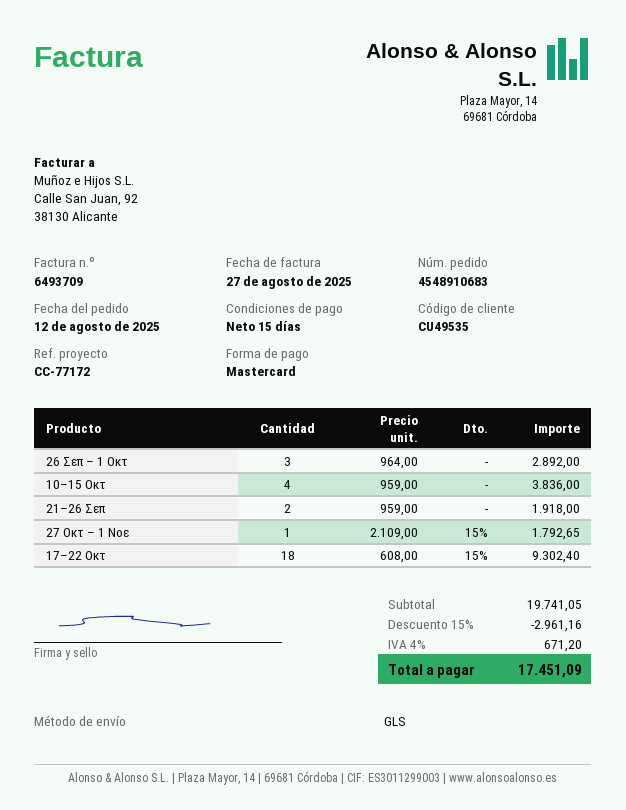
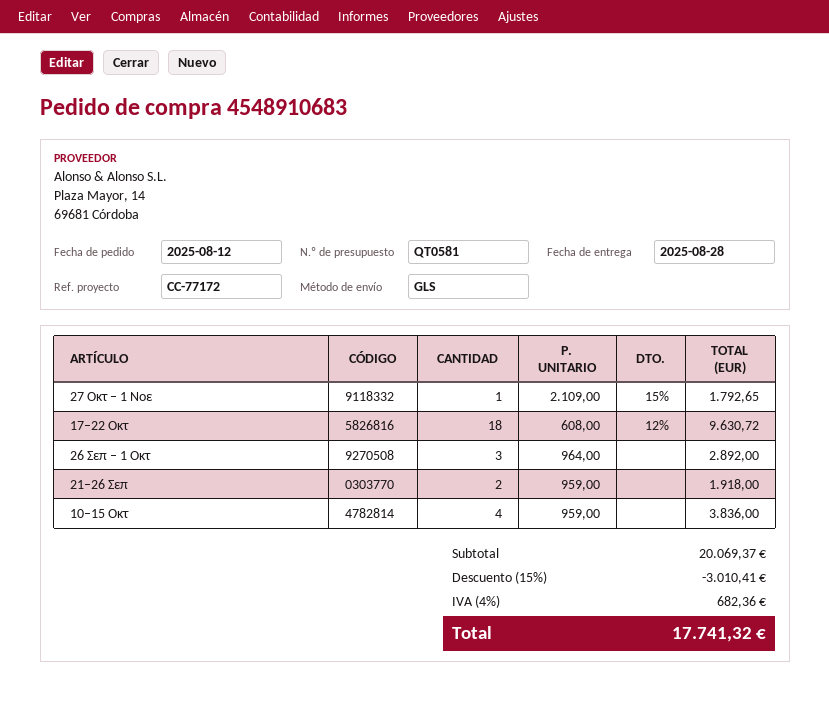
17–22 Οκτ: 18 x 608.00 - 15% = 9302.40 -> 18 x 608.00 - 12% = 9630.72
subtotal: 19741.05 -> 20069.37
discount: 15% = 2961.16 -> 15% = 3010.41
tax: 4% = 671.20 -> 4% = 682.36
total: 17451.09 -> 17741.32

